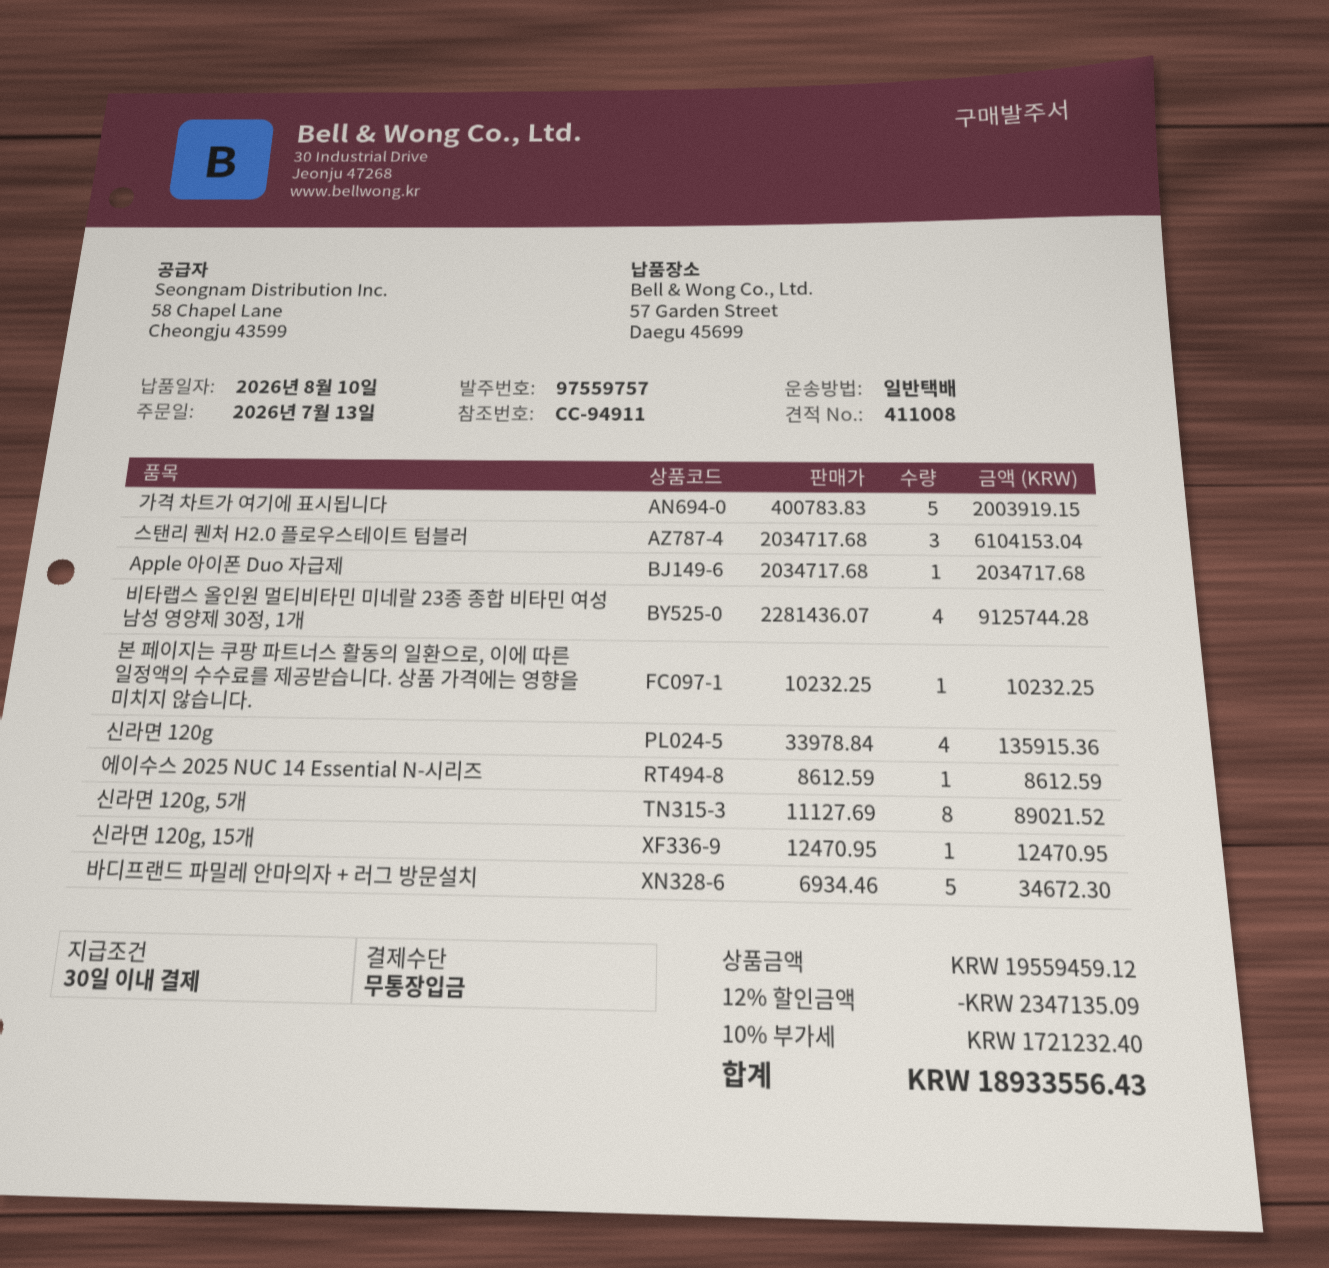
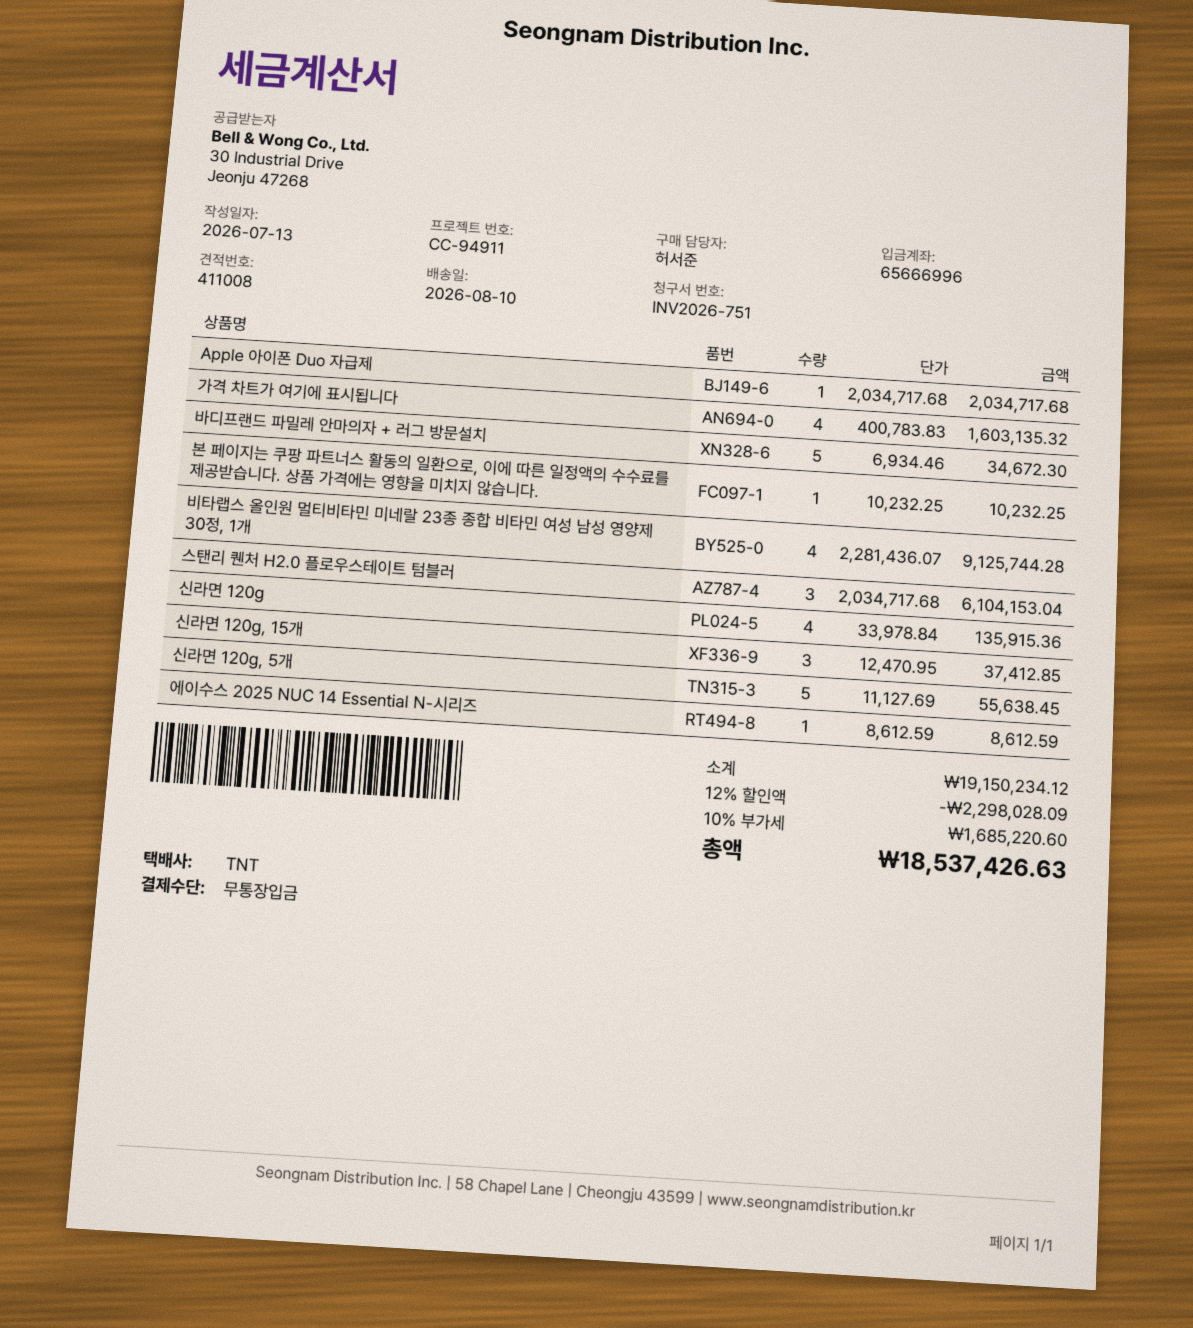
shipping method: standard -> TNT
가격 차트가 여기에 표시됩니다: 5 x 400783.83 = 2003919.15 -> 4 x 400783.83 = 1603135.32
신라면 120g, 5개: 8 x 11127.69 = 89021.52 -> 5 x 11127.69 = 55638.45
신라면 120g, 15개: 1 x 12470.95 = 12470.95 -> 3 x 12470.95 = 37412.85
subtotal: 19559459.12 -> 19150234.12
discount: 12% = 2347135.09 -> 12% = 2298028.09
tax: 10% = 1721232.40 -> 10% = 1685220.60
total: 18933556.43 -> 18537426.63

